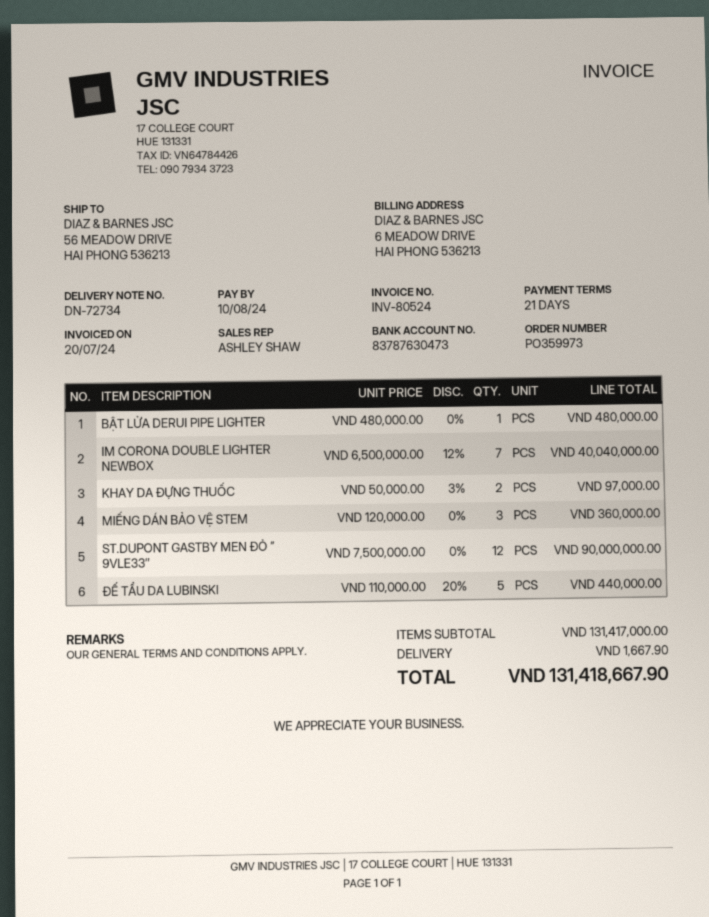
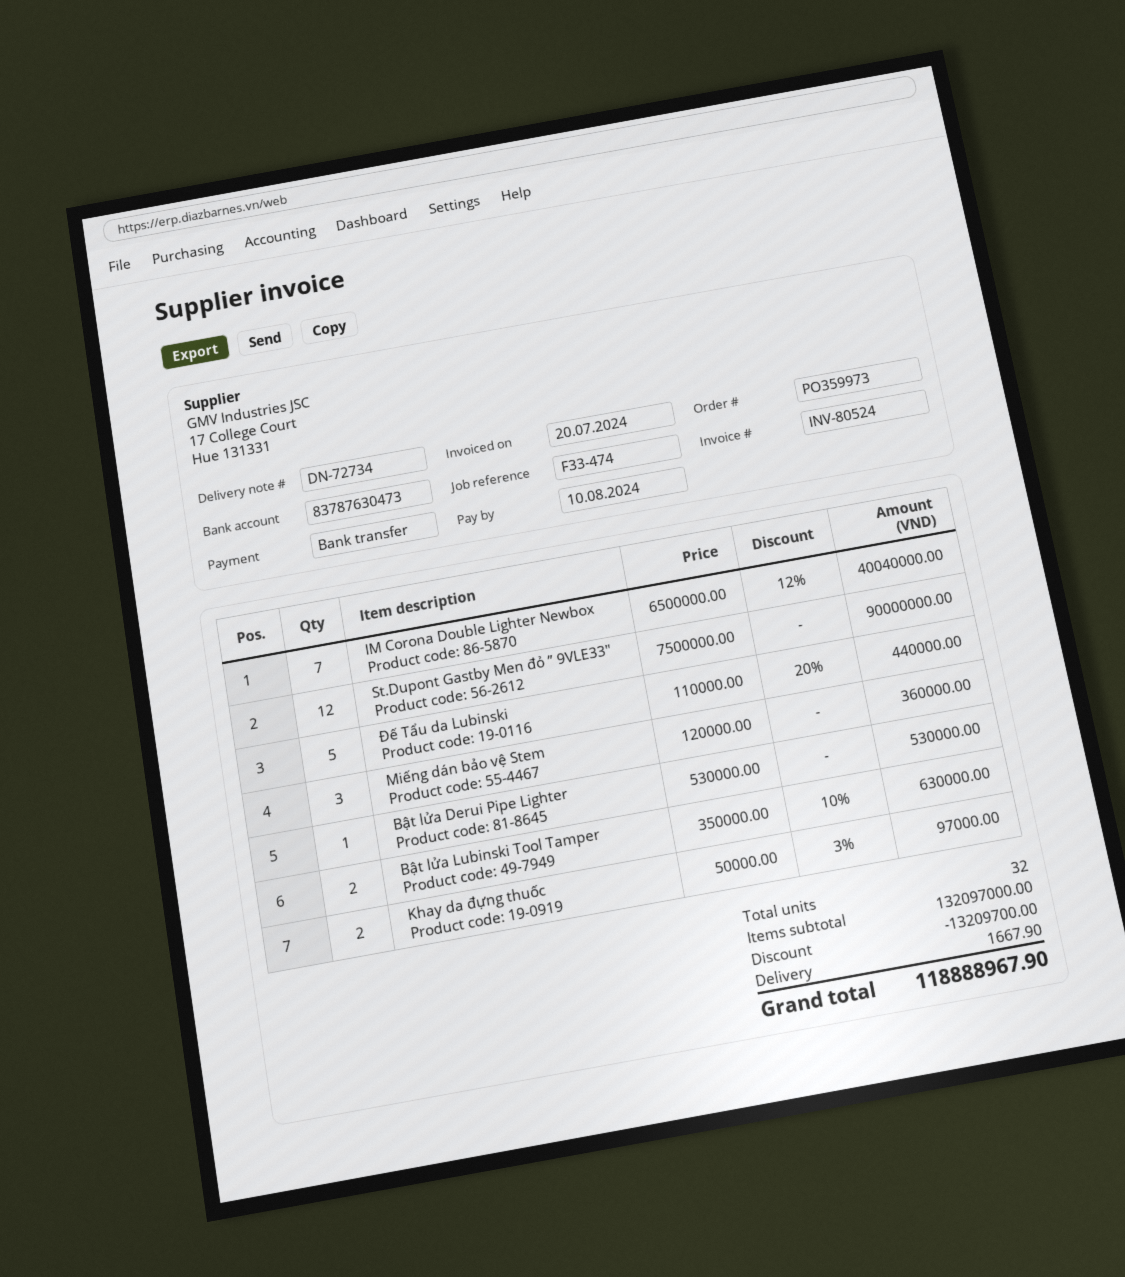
BẬT LỬA DERUI PIPE LIGHTER: 1 x 480000.00 = 480000.00 -> 1 x 530000.00 = 530000.00
Bật lửa Lubinski Tool Tamper: none -> 2 x 350000.00 - 10% = 630000.00
subtotal: 131417000.00 -> 132097000.00
discount: none -> 13209700.00
total: 131418667.90 -> 118888967.90

